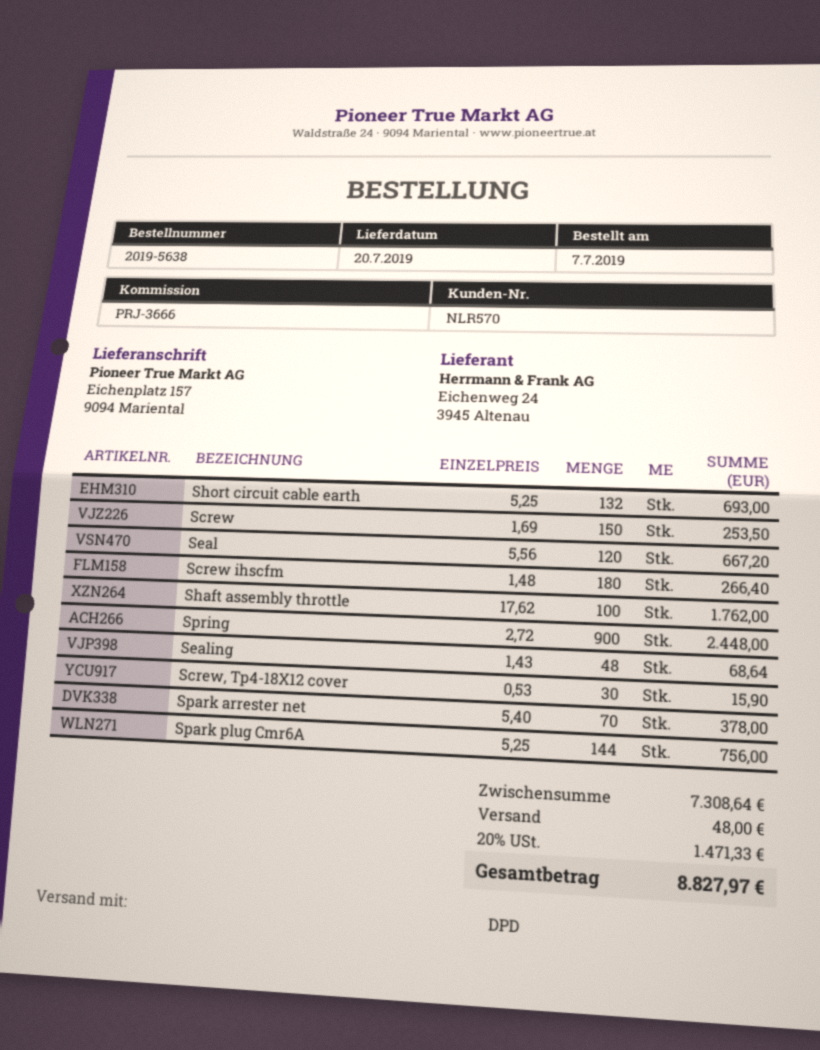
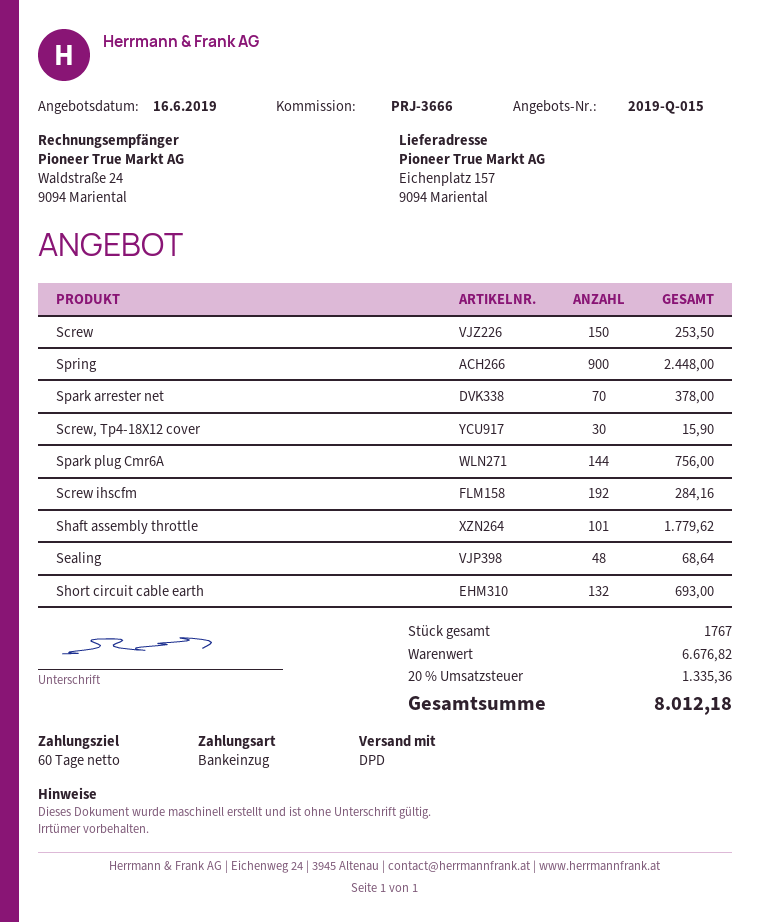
Seal: 120 for 667.20 -> none
Screw ihscfm: 180 for 266.40 -> 192 for 284.16
Shaft assembly throttle: 100 for 1762.00 -> 101 for 1779.62
subtotal: 7308.64 -> 6676.82
shipping: 48.00 -> none
tax: 20% = 1471.33 -> 20% = 1335.36
total: 8827.97 -> 8012.18

